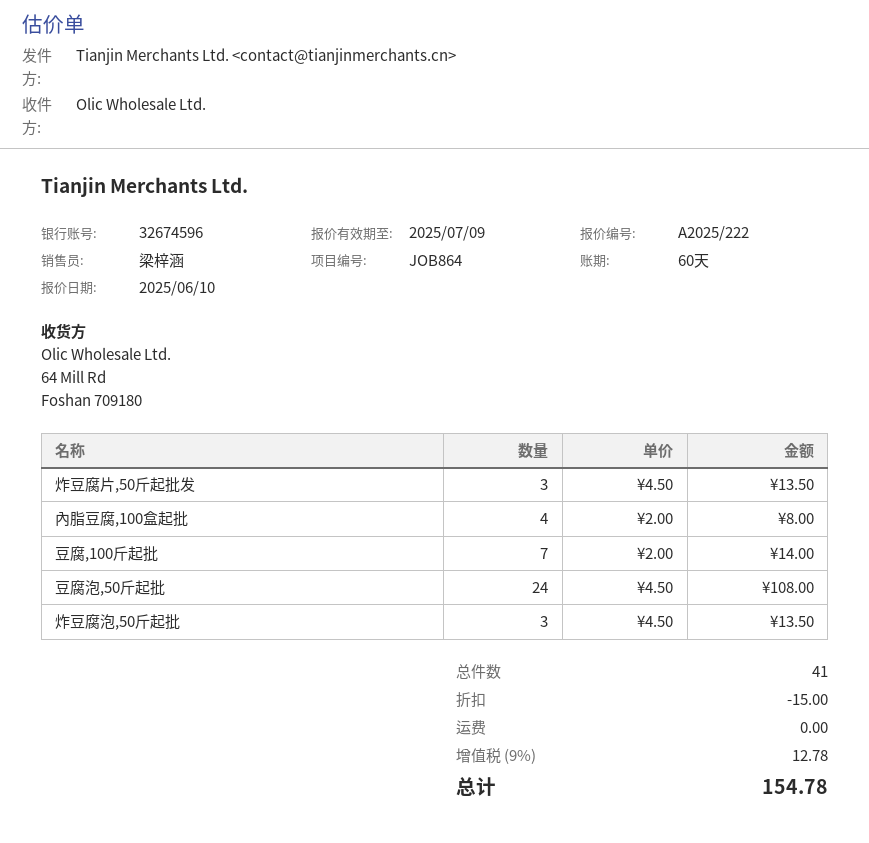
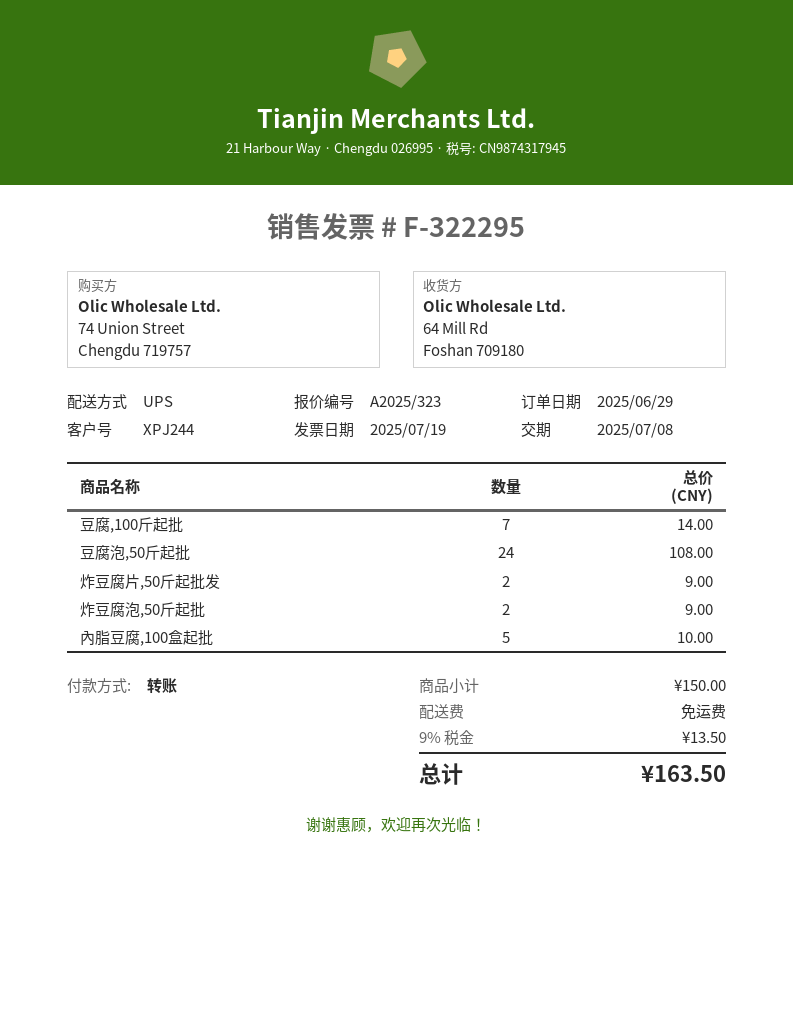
quote number: A2025/222 -> A2025/323
炸豆腐片,50斤起批发: 3 for 13.50 -> 2 for 9.00
內脂豆腐,100盒起批: 4 for 8.00 -> 5 for 10.00
炸豆腐泡,50斤起批: 3 for 13.50 -> 2 for 9.00
discount: 15.00 -> none
tax: 9% = 12.78 -> 9% = 13.50
total: 154.78 -> 163.50

